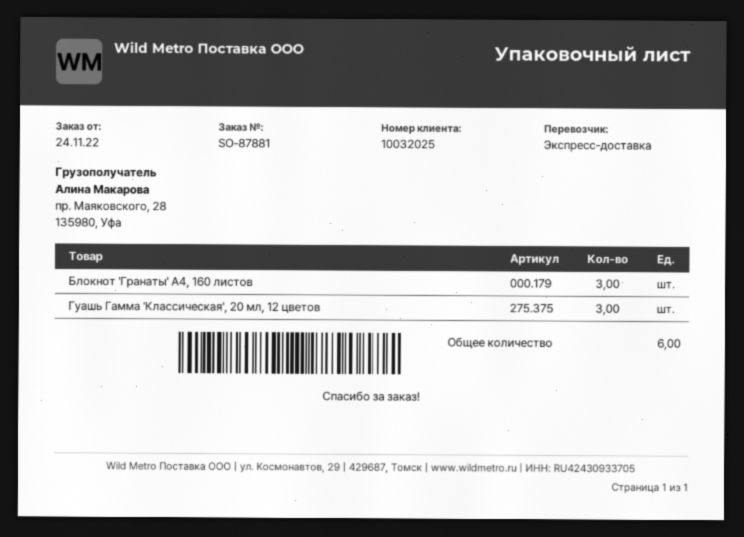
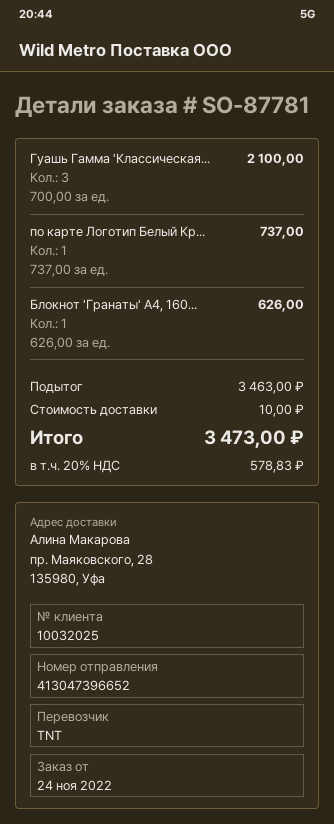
order number: SO-87881 -> SO-87781
shipping method: express -> TNT
Блокнот 'Гранаты' А4, 160 листов: 3 -> 1
по карте Логотип Белый Кр...: none -> 1

